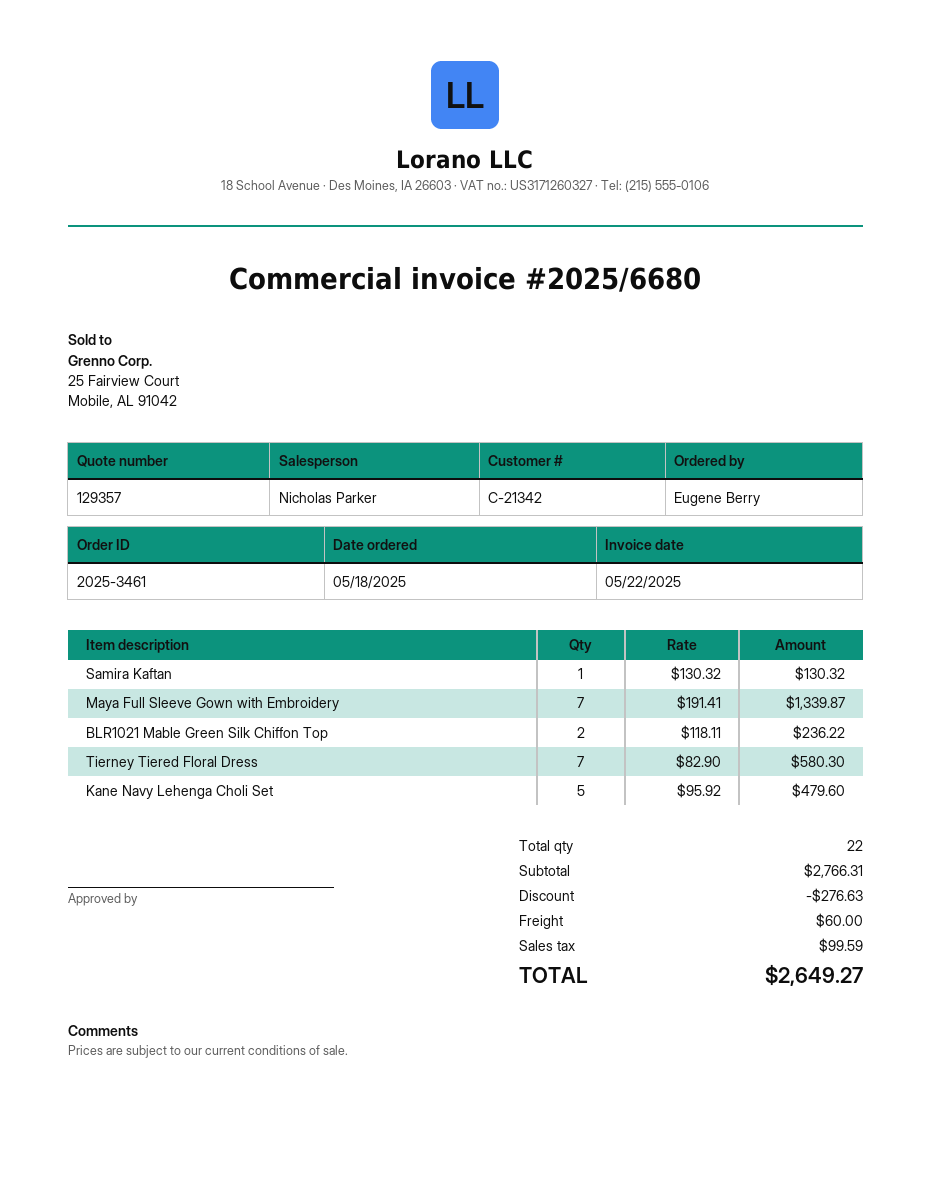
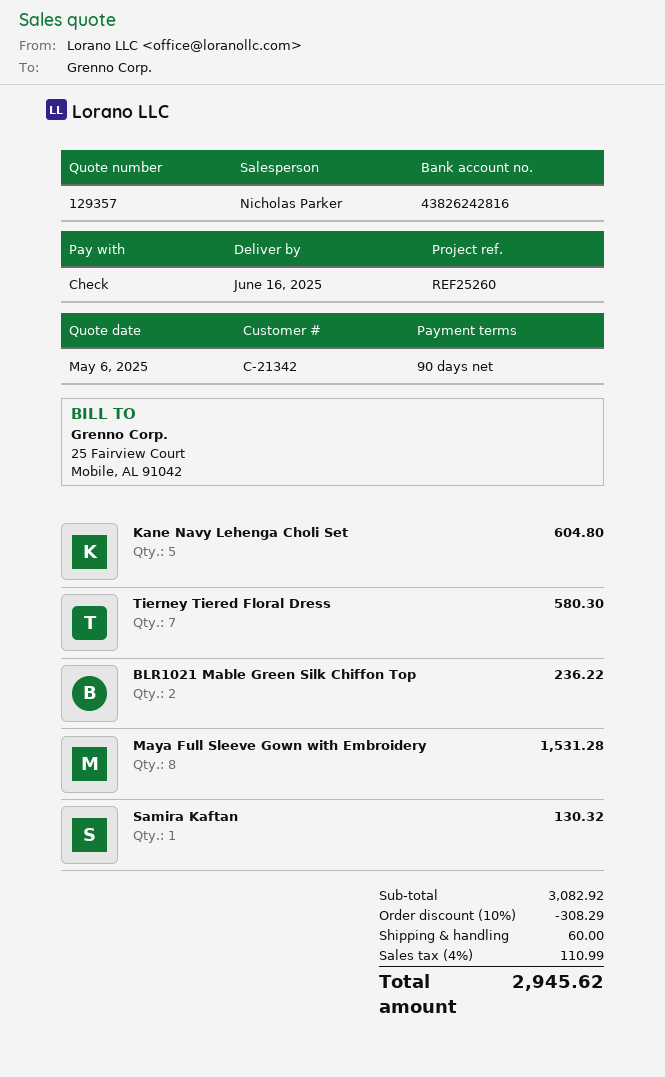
Maya Full Sleeve Gown with Embroidery: 7 for 1339.87 -> 8 for 1531.28
Kane Navy Lehenga Choli Set: 5 for 479.60 -> 5 for 604.80
subtotal: 2766.31 -> 3082.92
discount: 276.63 -> 308.29
tax: 99.59 -> 110.99
total: 2649.27 -> 2945.62

